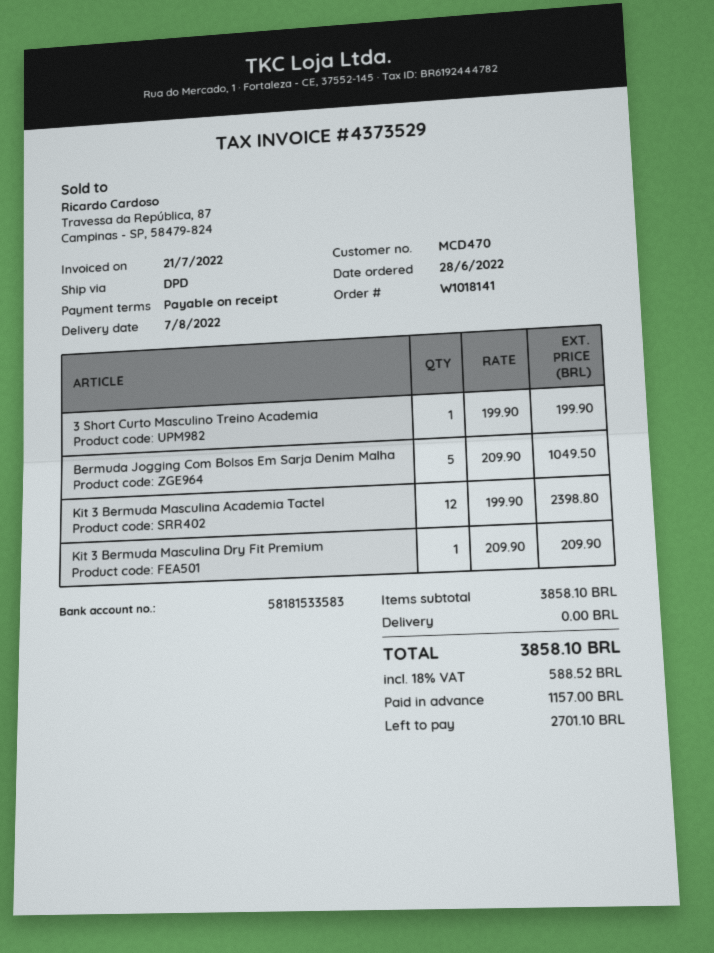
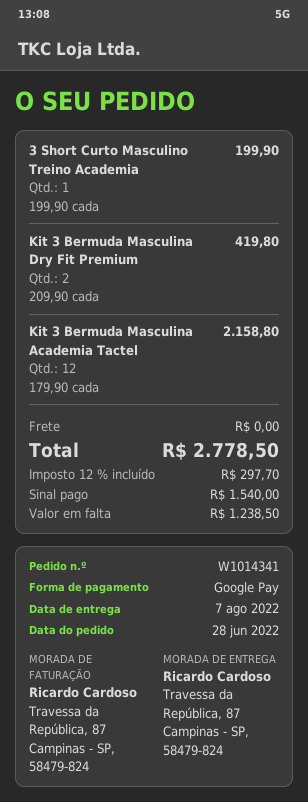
order number: W1018141 -> W1014341
Bermuda Jogging Com Bolsos Em Sarja Denim Malha: 5 x 209.90 = 1049.50 -> none
Kit 3 Bermuda Masculina Academia Tactel: 12 x 199.90 = 2398.80 -> 12 x 179.90 = 2158.80
Kit 3 Bermuda Masculina Dry Fit Premium: 1 x 209.90 = 209.90 -> 2 x 209.90 = 419.80
tax: 18% = 588.52 -> 12% = 297.70
total: 3858.10 -> 2778.50
deposit: 1157.00 -> 1540.00
balance: 2701.10 -> 1238.50

